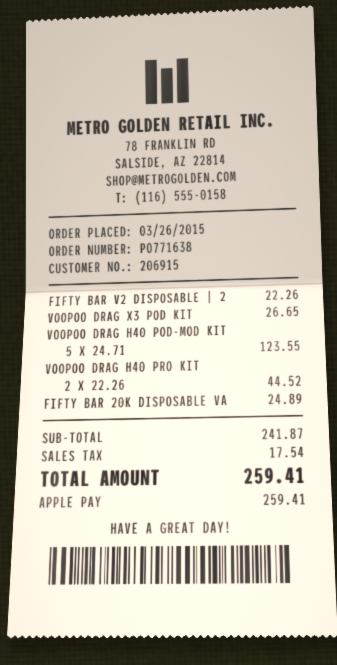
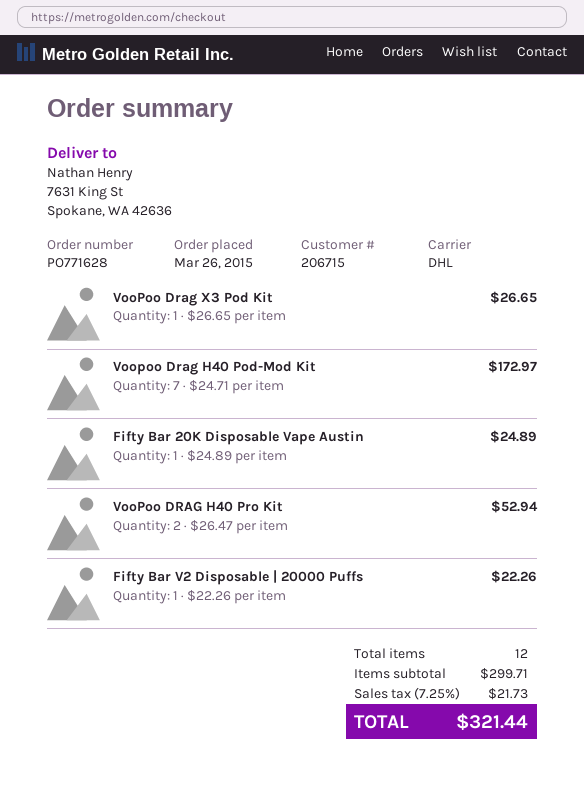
order number: PO771638 -> PO771628
customer number: 206915 -> 206715
VOOPOO DRAG H40 POD-MOD KIT: 5 x 24.71 = 123.55 -> 7 x 24.71 = 172.97
VOOPOO DRAG H40 PRO KIT: 2 x 22.26 = 44.52 -> 2 x 26.47 = 52.94
subtotal: 241.87 -> 299.71
tax: 17.54 -> 21.73
total: 259.41 -> 321.44

